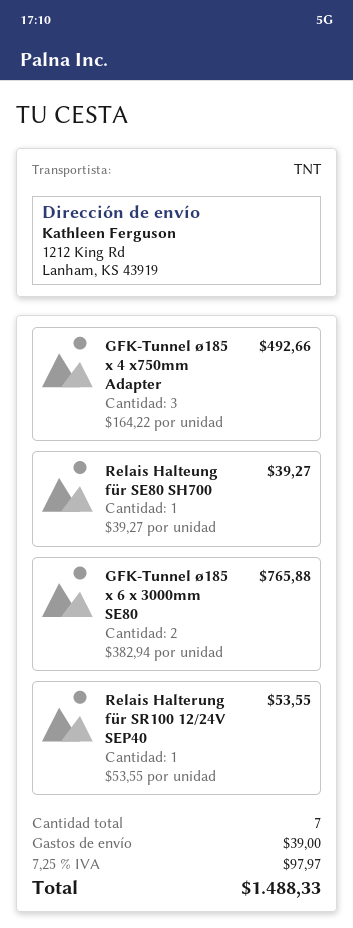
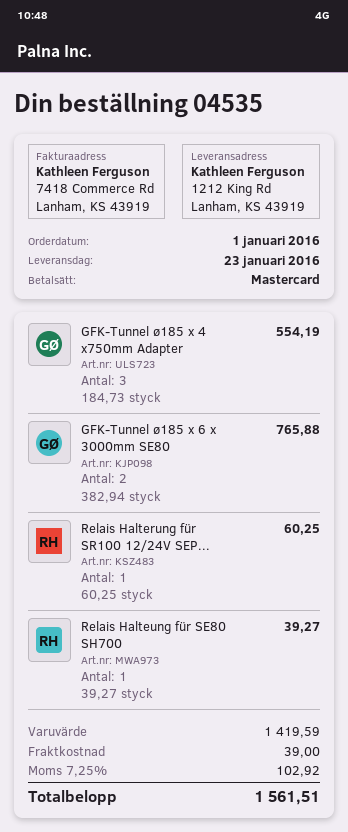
GFK-Tunnel ø185 x 4 x750mm Adapter: 3 x 164.22 = 492.66 -> 3 x 184.73 = 554.19
Relais Halterung für SR100 12/24V SEP40: 1 x 53.55 = 53.55 -> 1 x 60.25 = 60.25
tax: 7.25% = 97.97 -> 7.25% = 102.92
total: 1488.33 -> 1561.51

